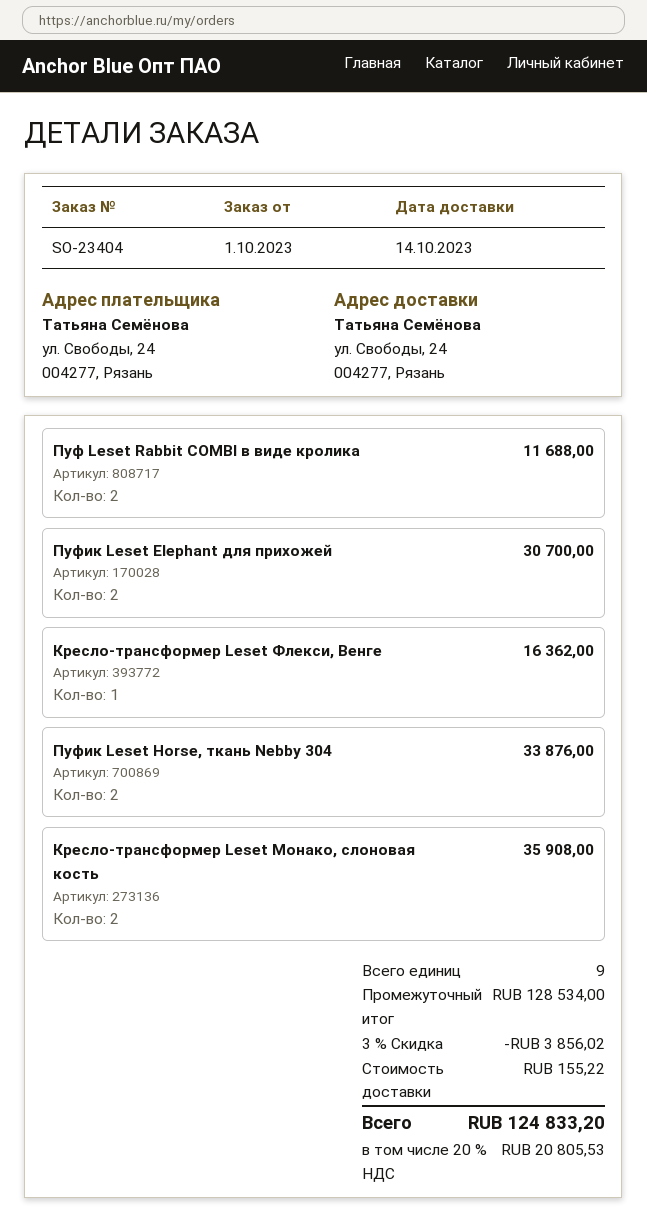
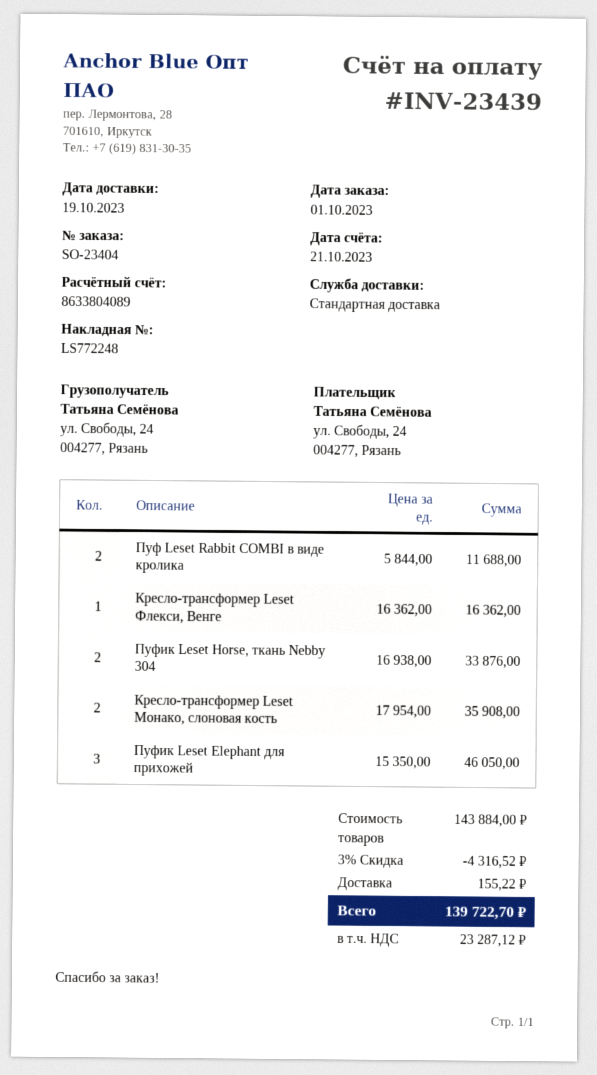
delivery date: 2023-10-14 -> 2023-10-19
Пуфик Leset Elephant для прихожей: 2 for 30700.00 -> 3 for 46050.00
subtotal: 128534.00 -> 143884.00
discount: 3% = 3856.02 -> 3% = 4316.52
tax: 20805.53 -> 23287.12
total: 124833.20 -> 139722.70

